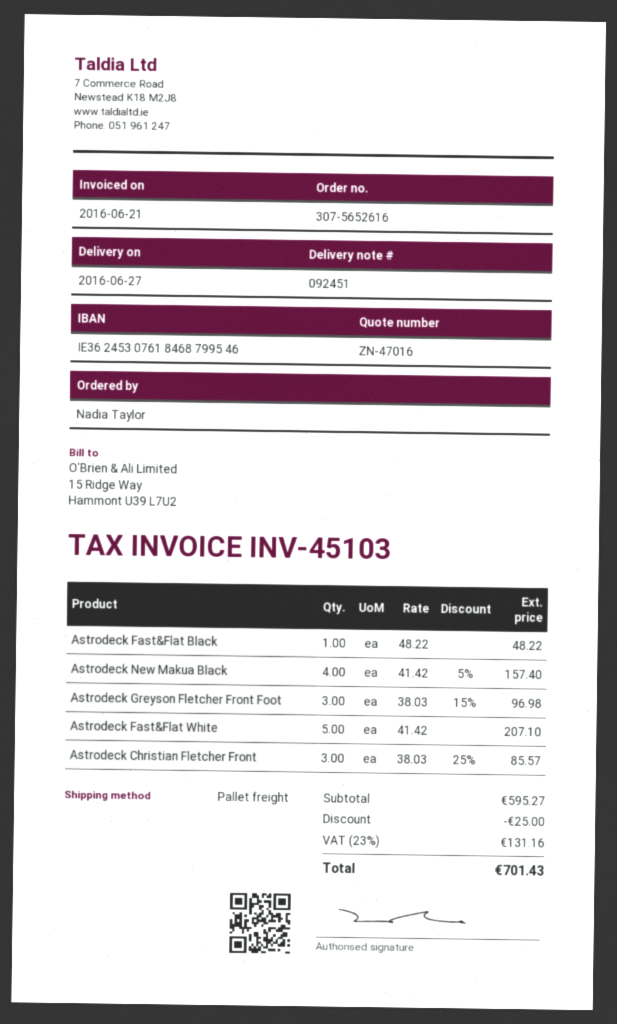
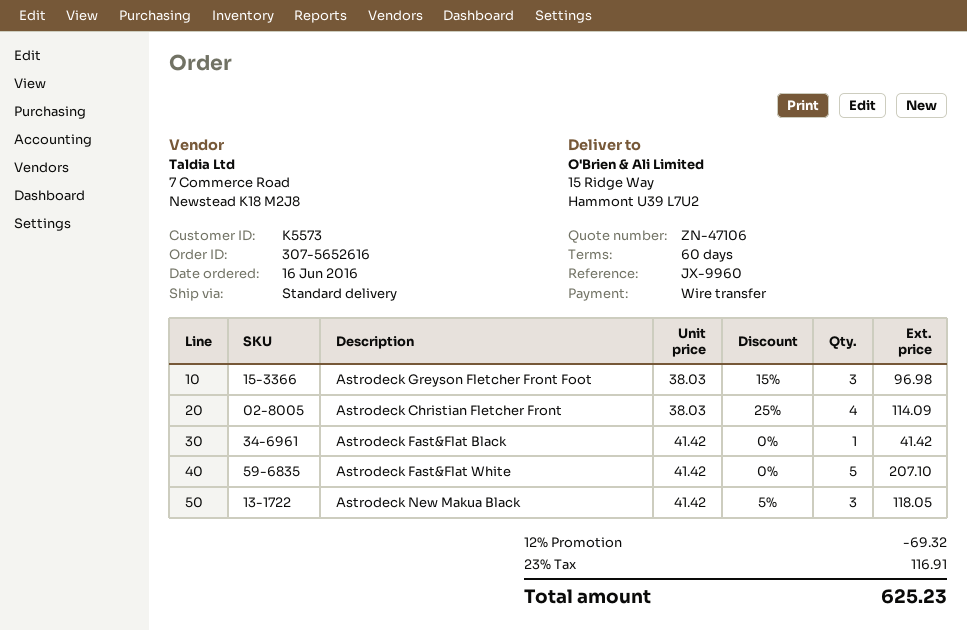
quote number: ZN-47016 -> ZN-47106
shipping method: pallet freight -> standard
Astrodeck Fast&Flat Black: 1 x 48.22 = 48.22 -> 1 x 41.42 = 41.42
Astrodeck New Makua Black: 4 x 41.42 - 5% = 157.40 -> 3 x 41.42 - 5% = 118.05
Astrodeck Christian Fletcher Front: 3 x 38.03 - 25% = 85.57 -> 4 x 38.03 - 25% = 114.09
discount: 25.00 -> 69.32
tax: 23% = 131.16 -> 23% = 116.91
total: 701.43 -> 625.23

